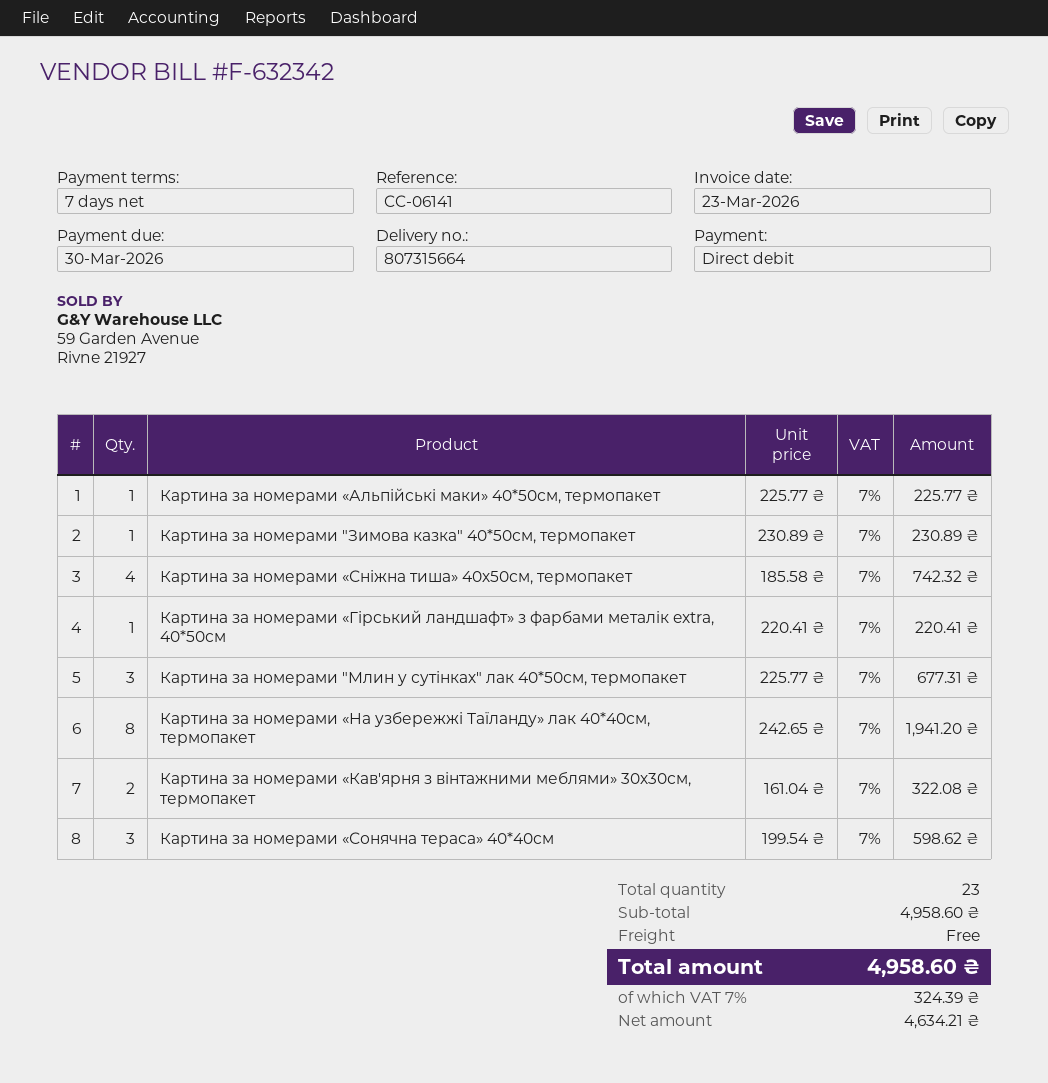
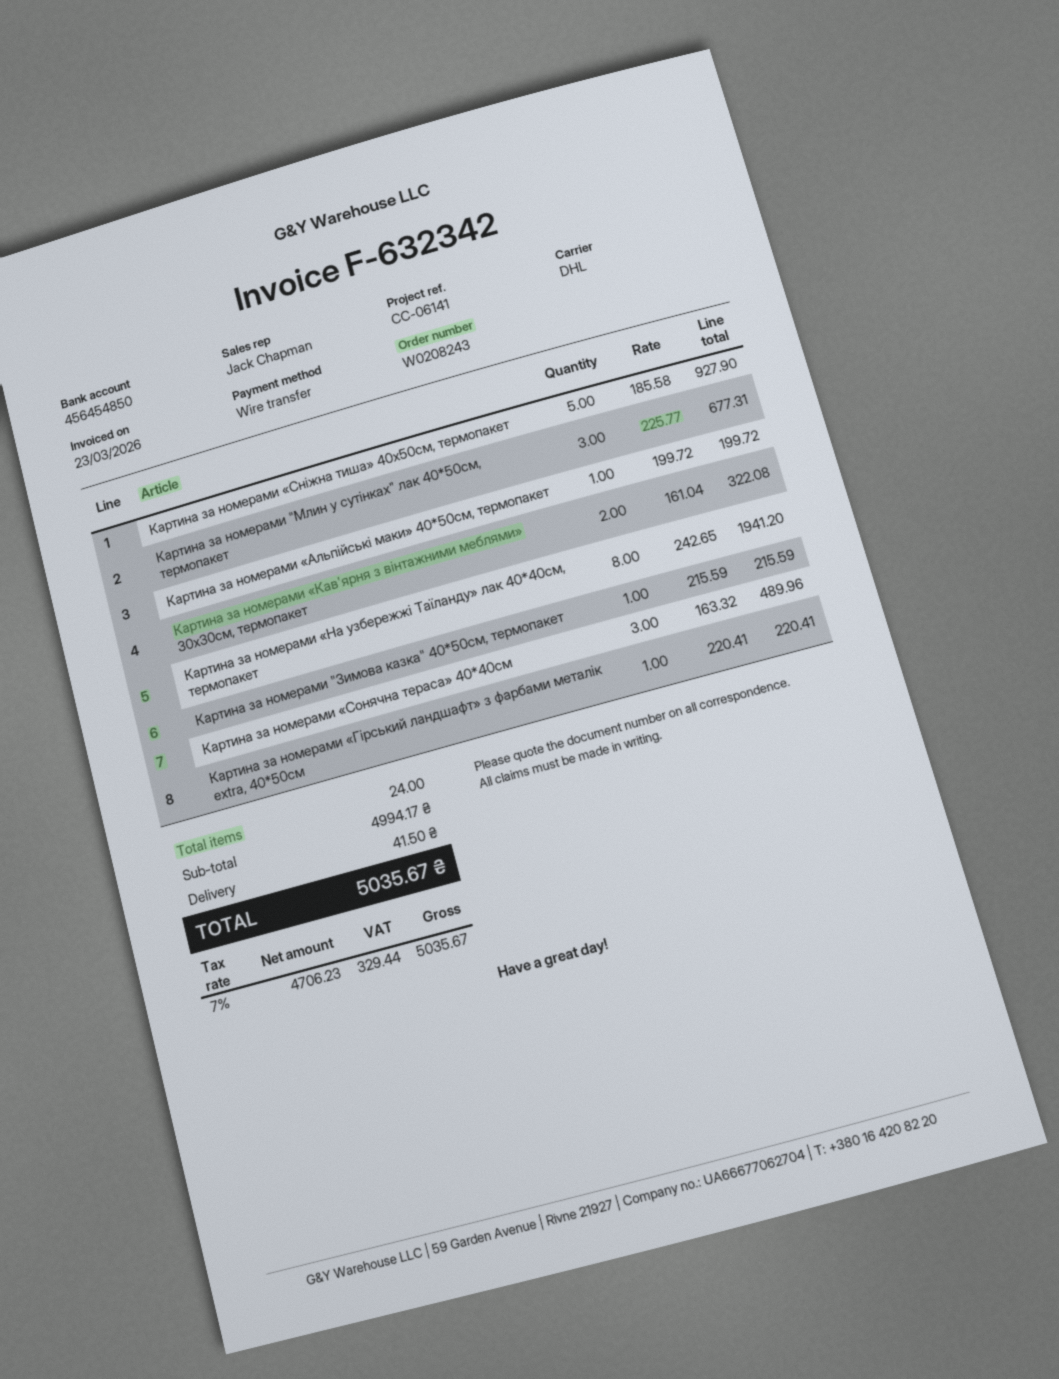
payment method: direct debit -> bank transfer
Картина за номерами «Альпійські маки» 40*50см, термопакет: 1 x 225.77 = 225.77 -> 1 x 199.72 = 199.72
Картина за номерами "Зимова казка" 40*50см, термопакет: 1 x 230.89 = 230.89 -> 1 x 215.59 = 215.59
Картина за номерами «Сніжна тиша» 40х50см, термопакет: 4 x 185.58 = 742.32 -> 5 x 185.58 = 927.90
Картина за номерами «Сонячна тераса» 40*40см: 3 x 199.54 = 598.62 -> 3 x 163.32 = 489.96
total quantity: 23 -> 24
subtotal: 4958.60 -> 4994.17
shipping: 0.00 -> 41.50
net: 4634.21 -> 4706.23
tax: 7% = 324.39 -> 7% = 329.44
total: 4958.60 -> 5035.67

